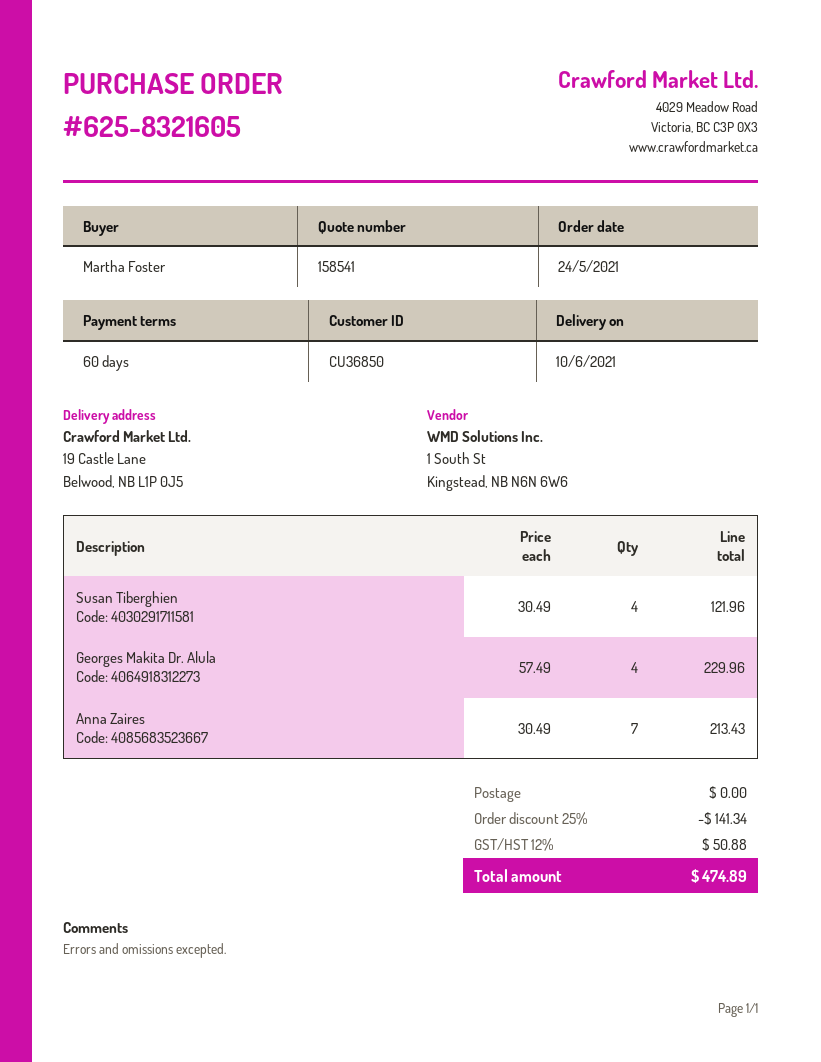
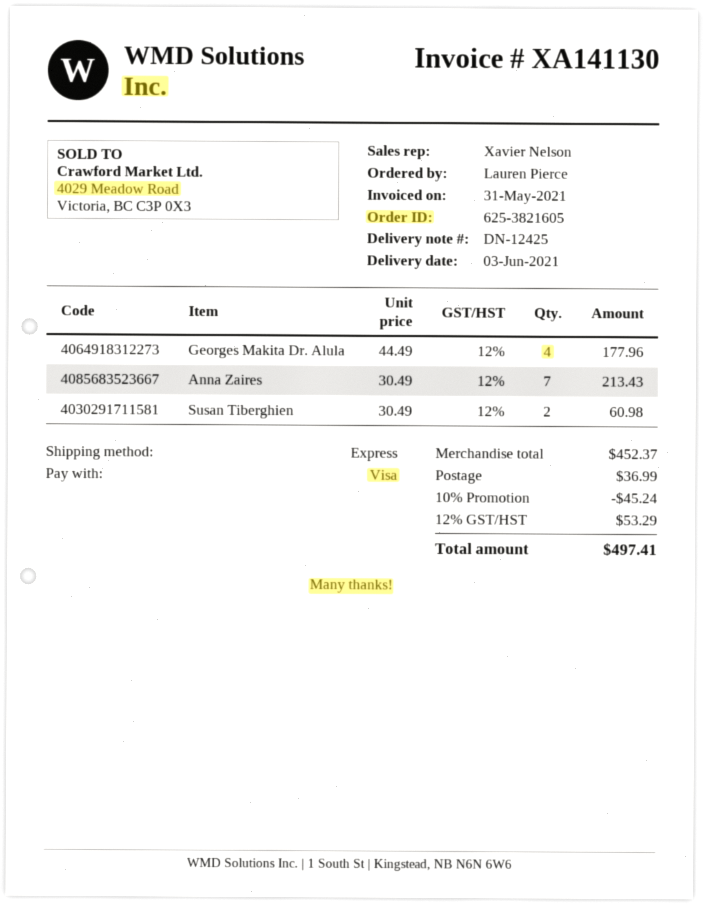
order number: 625-8321605 -> 625-3821605
delivery date: 2021-06-10 -> 2021-06-03
ordered by: Martha Foster -> Lauren Pierce
Susan Tiberghien: 4 x 30.49 = 121.96 -> 2 x 30.49 = 60.98
Georges Makita Dr. Alula: 4 x 57.49 = 229.96 -> 4 x 44.49 = 177.96
discount: 25% = 141.34 -> 10% = 45.24
shipping: 0.00 -> 36.99
tax: 12% = 50.88 -> 12% = 53.29
total: 474.89 -> 497.41

